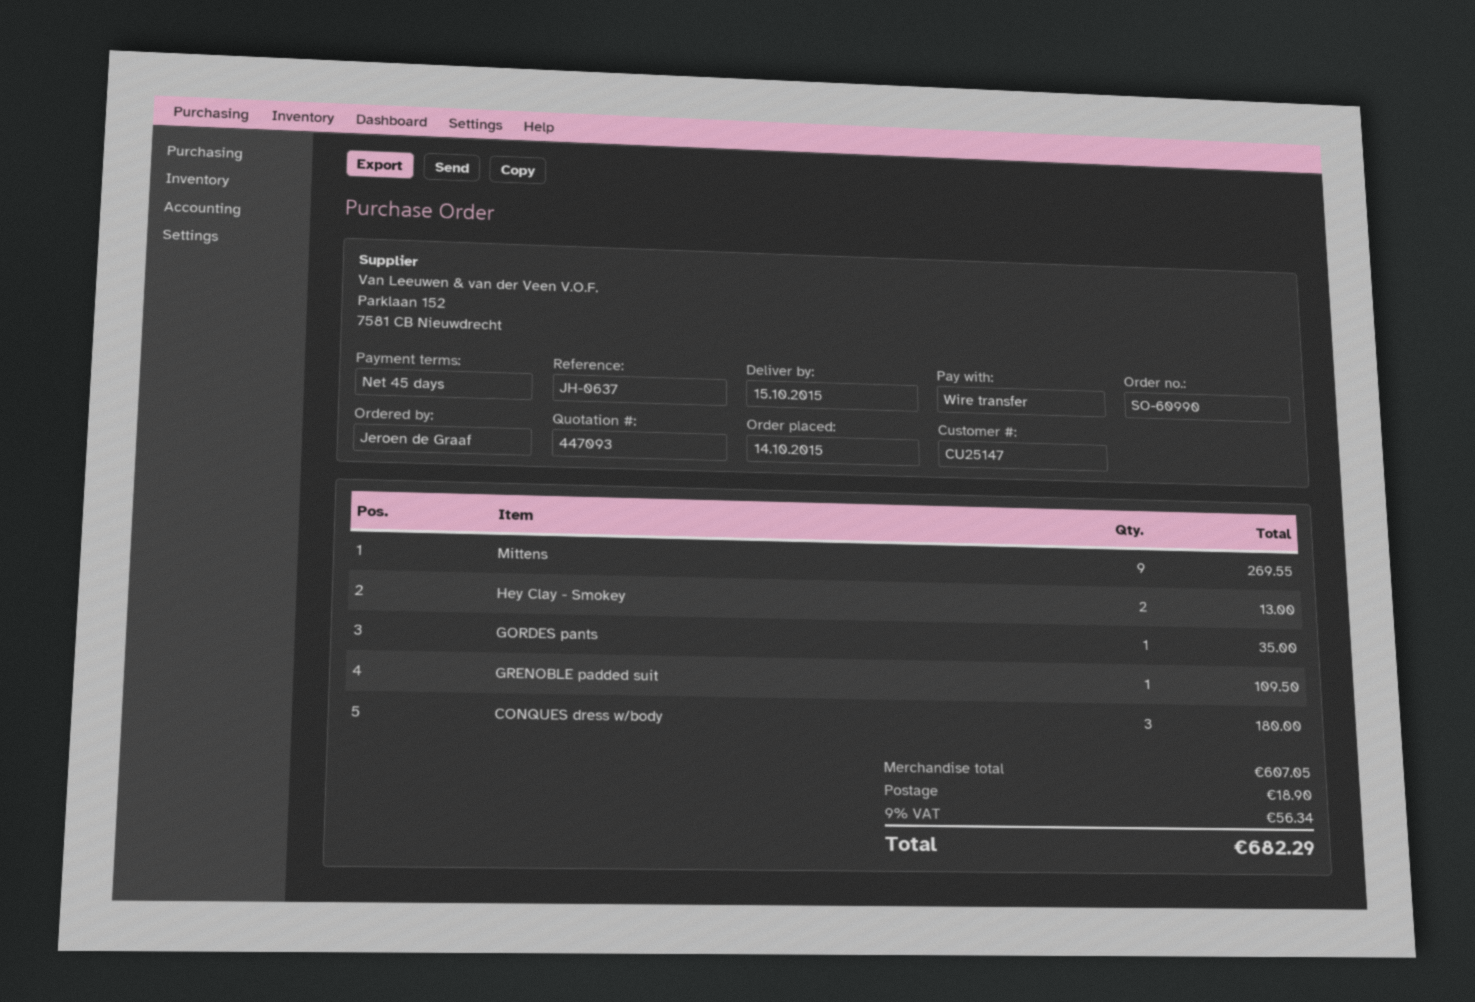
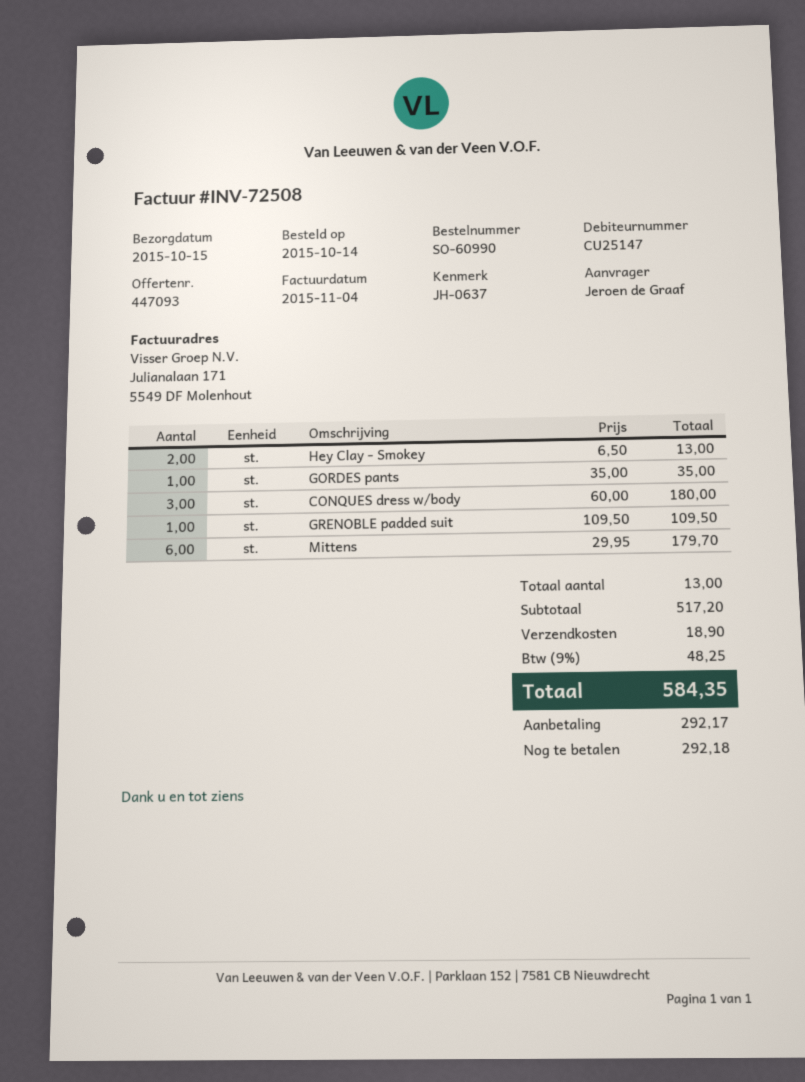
Mittens: 9 for 269.55 -> 6 for 179.70
subtotal: 607.05 -> 517.20
tax: 9% = 56.34 -> 9% = 48.25
total: 682.29 -> 584.35

